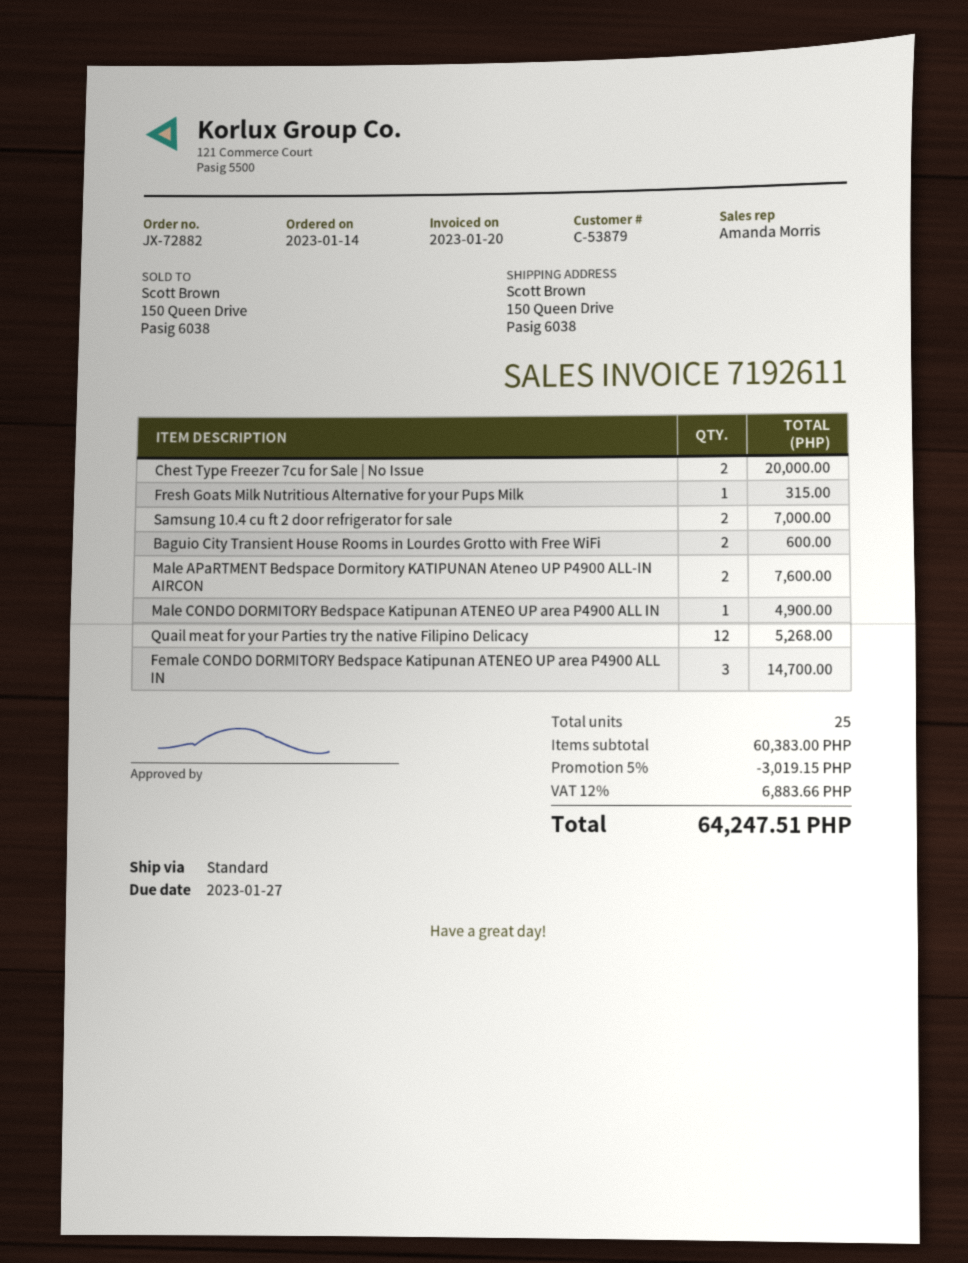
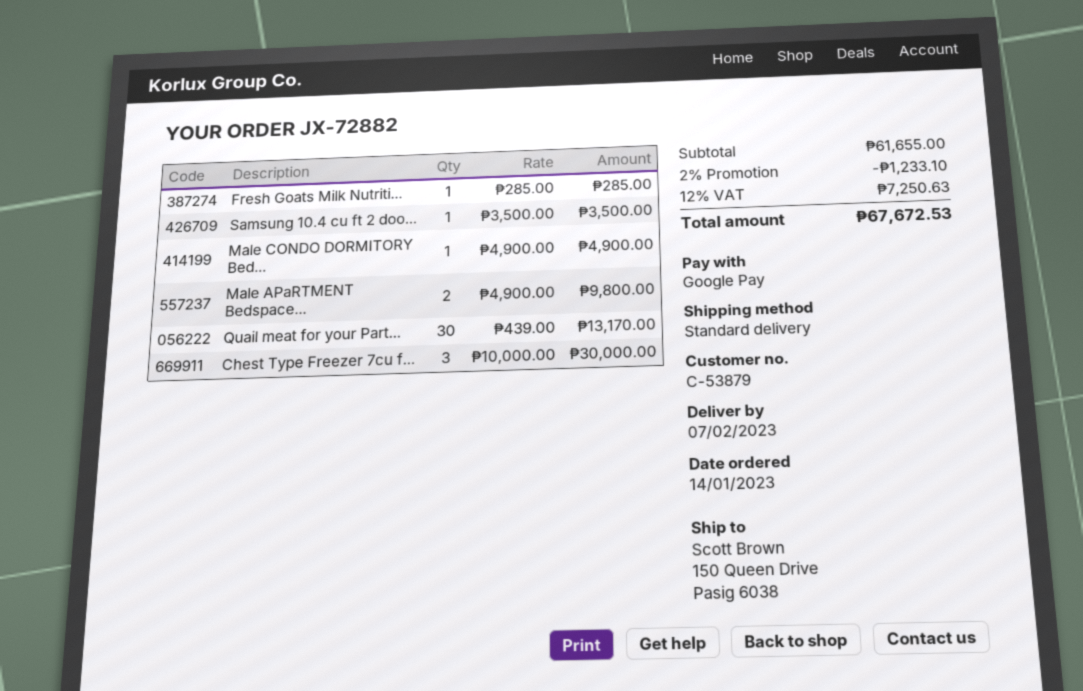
Chest Type Freezer 7cu for Sale | No Issue: 2 for 20000.00 -> 3 for 30000.00
Fresh Goats Milk Nutritious Alternative for your Pups Milk: 1 for 315.00 -> 1 for 285.00
Samsung 10.4 cu ft 2 door refrigerator for sale: 2 for 7000.00 -> 1 for 3500.00
Baguio City Transient House Rooms in Lourdes Grotto with Free WiFi: 2 for 600.00 -> none
Male APaRTMENT Bedspace Dormitory KATIPUNAN Ateneo UP P4900 ALL-IN AIRCON: 2 for 7600.00 -> 2 for 9800.00
Quail meat for your Parties try the native Filipino Delicacy: 12 for 5268.00 -> 30 for 13170.00
Female CONDO DORMITORY Bedspace Katipunan ATENEO UP area P4900 ALL IN: 3 for 14700.00 -> none
subtotal: 60383.00 -> 61655.00
discount: 5% = 3019.15 -> 2% = 1233.10
tax: 12% = 6883.66 -> 12% = 7250.63
total: 64247.51 -> 67672.53

